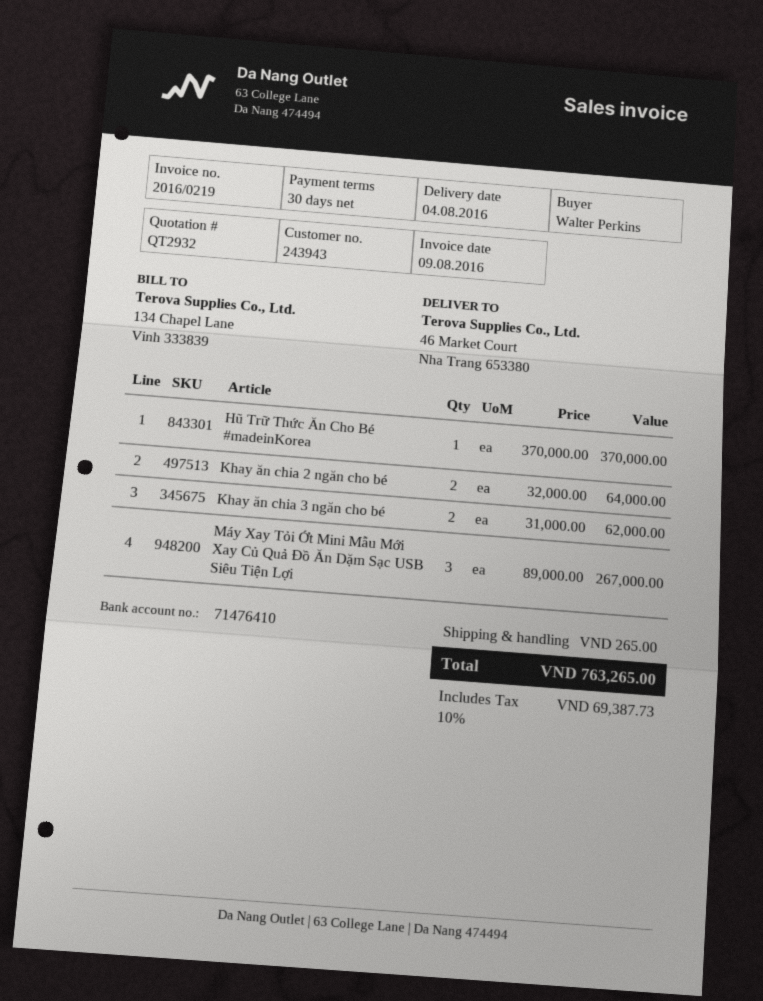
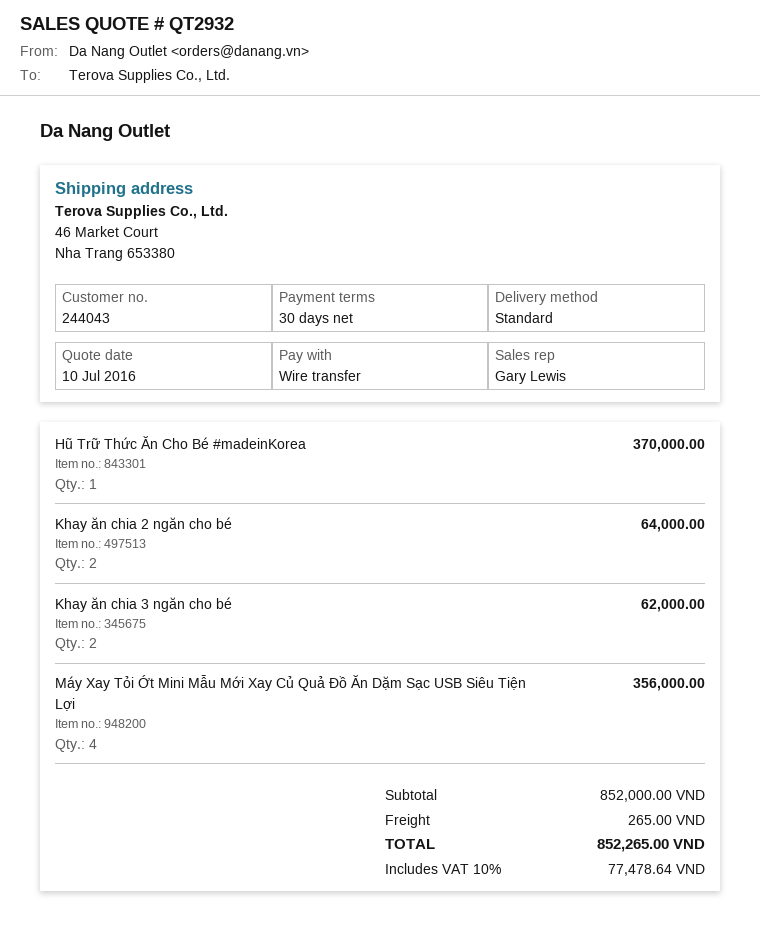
customer number: 243943 -> 244043
Máy Xay Tỏi Ớt Mini Mẫu Mới Xay Củ Quả Đồ Ăn Dặm Sạc USB Siêu Tiện Lợi: 3 for 267000.00 -> 4 for 356000.00
tax: 10% = 69387.73 -> 10% = 77478.64
total: 763265.00 -> 852265.00

